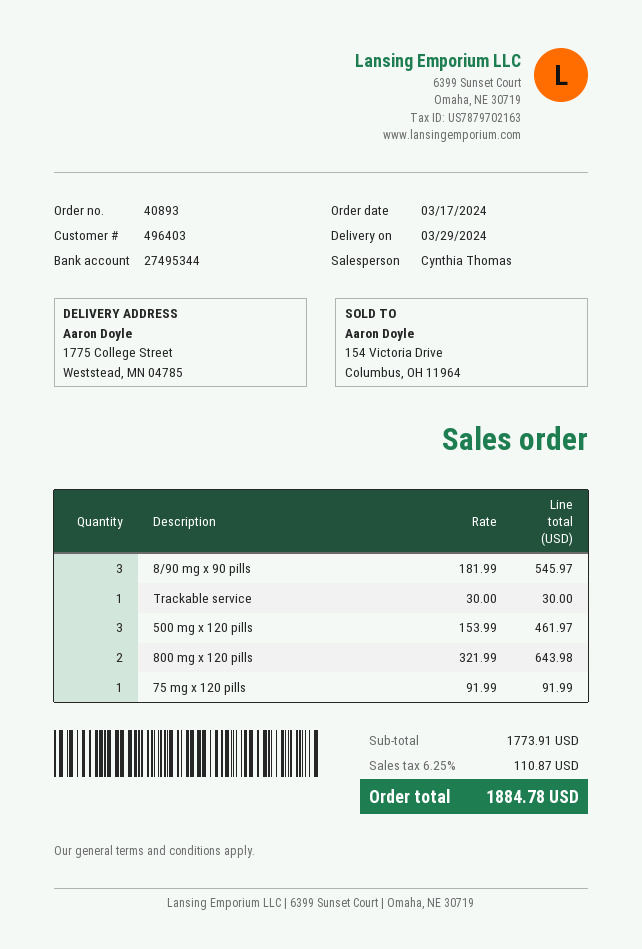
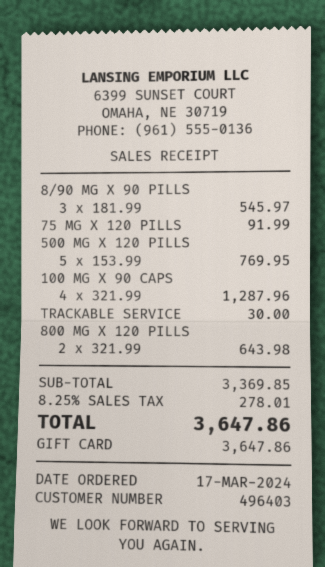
500 mg x 120 pills: 3 x 153.99 = 461.97 -> 5 x 153.99 = 769.95
100 MG X 90 CAPS: none -> 4 x 321.99 = 1287.96
subtotal: 1773.91 -> 3369.85
tax: 6.25% = 110.87 -> 8.25% = 278.01
total: 1884.78 -> 3647.86

